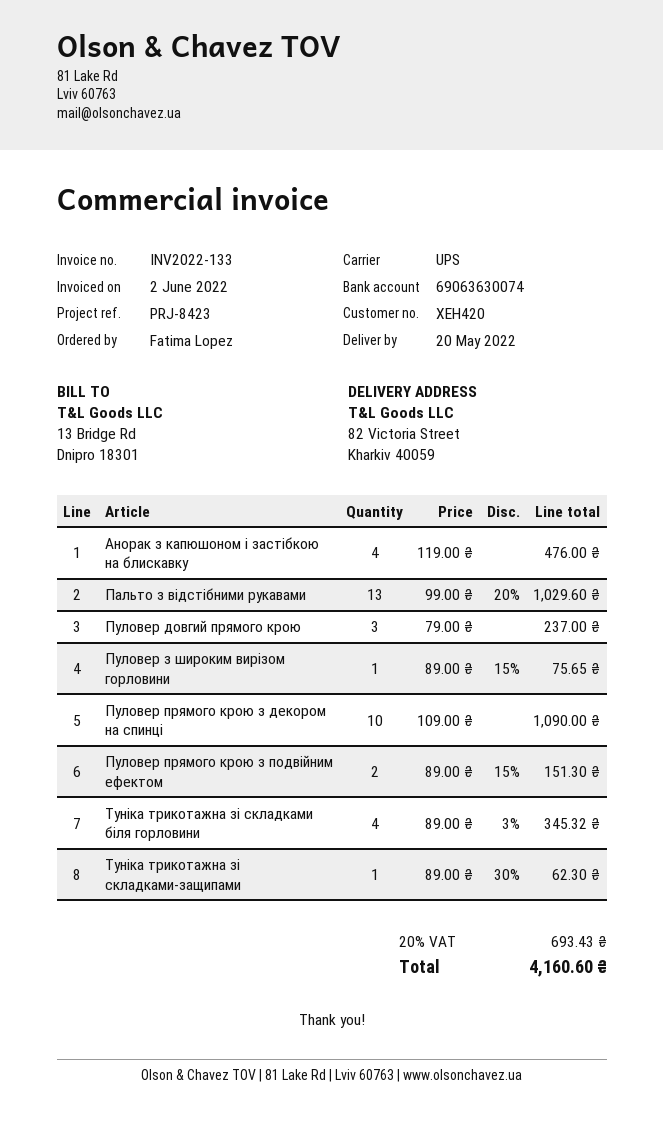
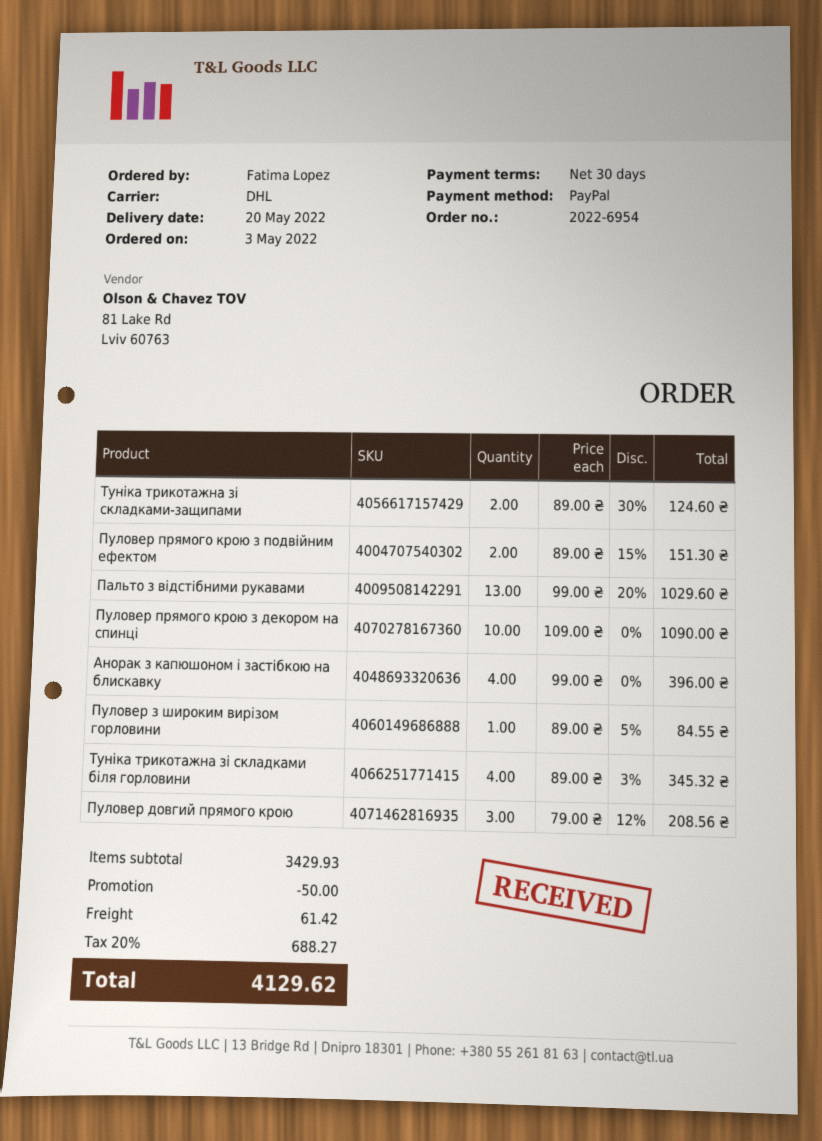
shipping method: UPS -> DHL
Анорак з капюшоном і застібкою на блискавку: 4 x 119.00 = 476.00 -> 4 x 99.00 = 396.00
Пуловер довгий прямого крою: 3 x 79.00 = 237.00 -> 3 x 79.00 - 12% = 208.56
Пуловер з широким вирізом горловини: 1 x 89.00 - 15% = 75.65 -> 1 x 89.00 - 5% = 84.55
Туніка трикотажна зі складками-защипами: 1 x 89.00 - 30% = 62.30 -> 2 x 89.00 - 30% = 124.60
discount: none -> 50.00
shipping: none -> 61.42
tax: 20% = 693.43 -> 20% = 688.27
total: 4160.60 -> 4129.62

